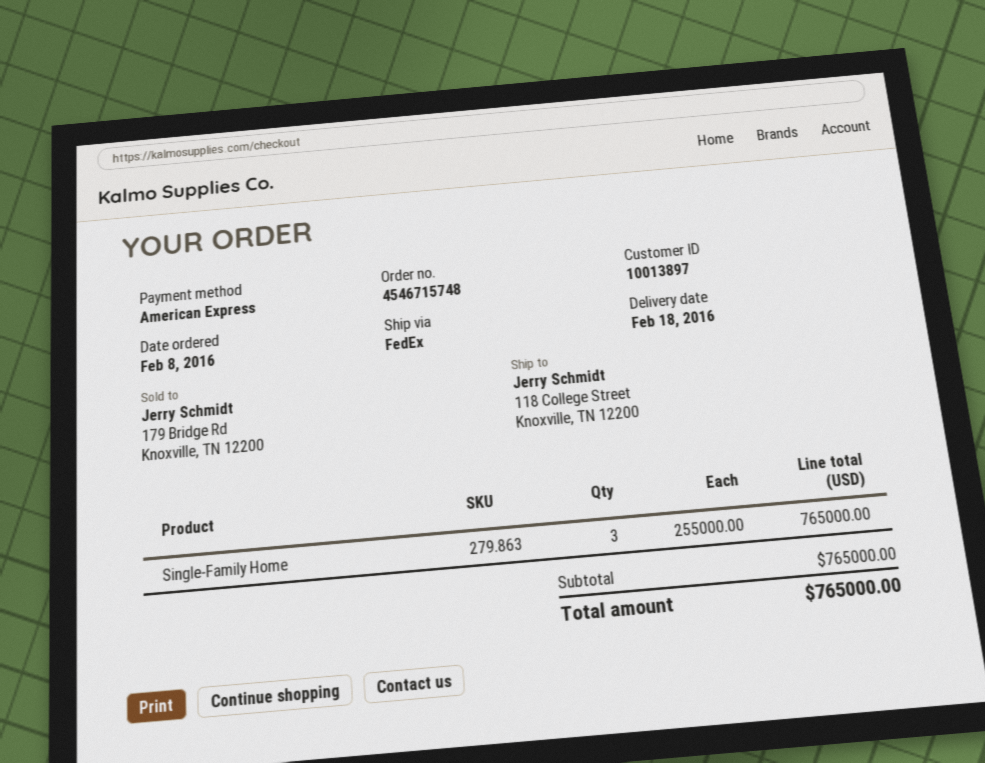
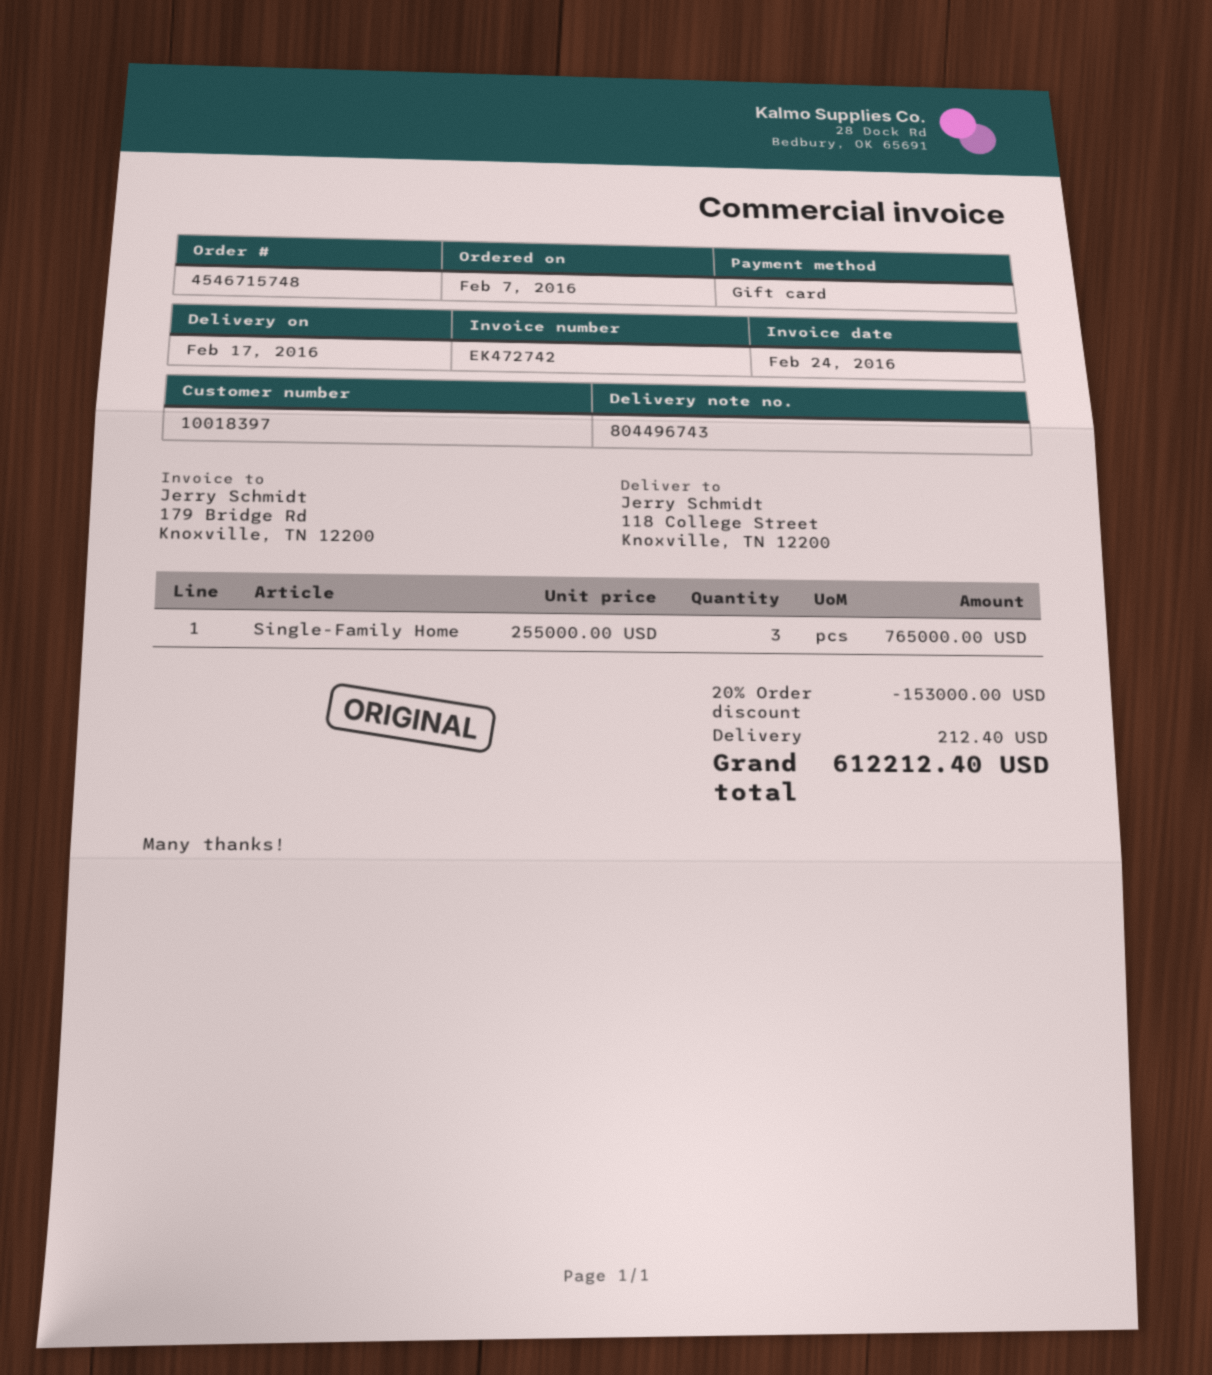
order date: 2016-02-08 -> 2016-02-07
delivery date: 2016-02-18 -> 2016-02-17
customer number: 10013897 -> 10018397
payment method: American Express -> gift card
discount: none -> 20% = 153000.00
shipping: none -> 212.40
total: 765000.00 -> 612212.40

